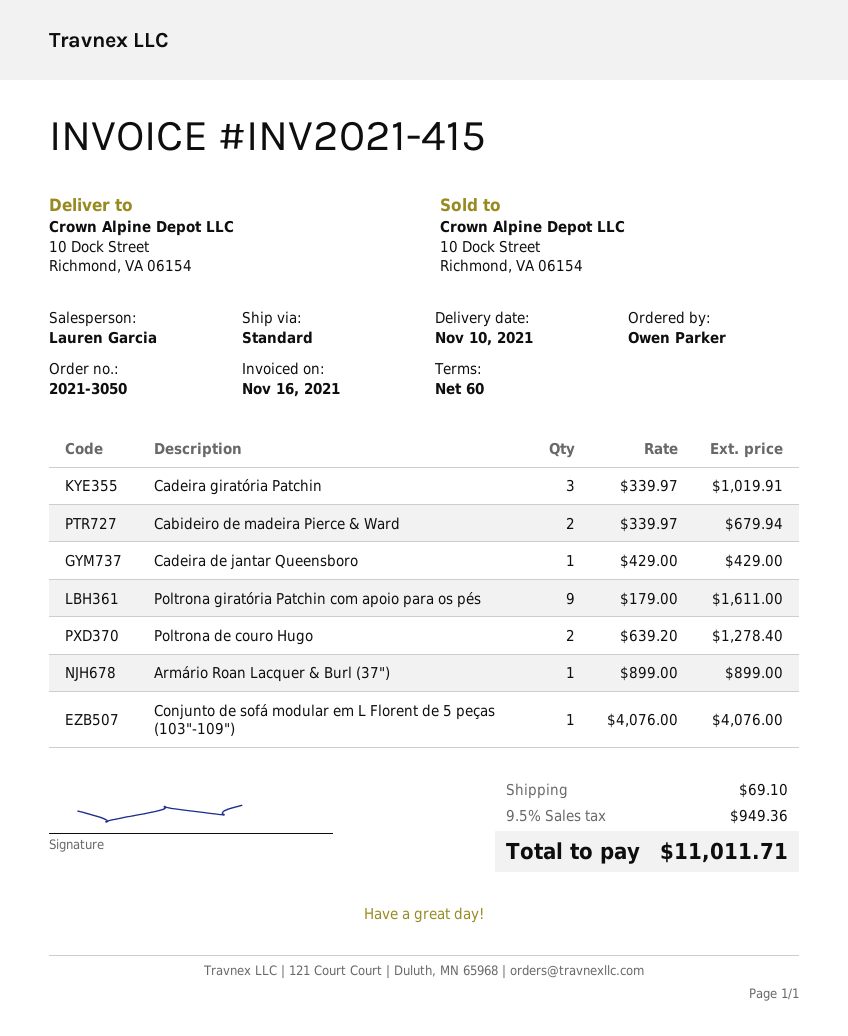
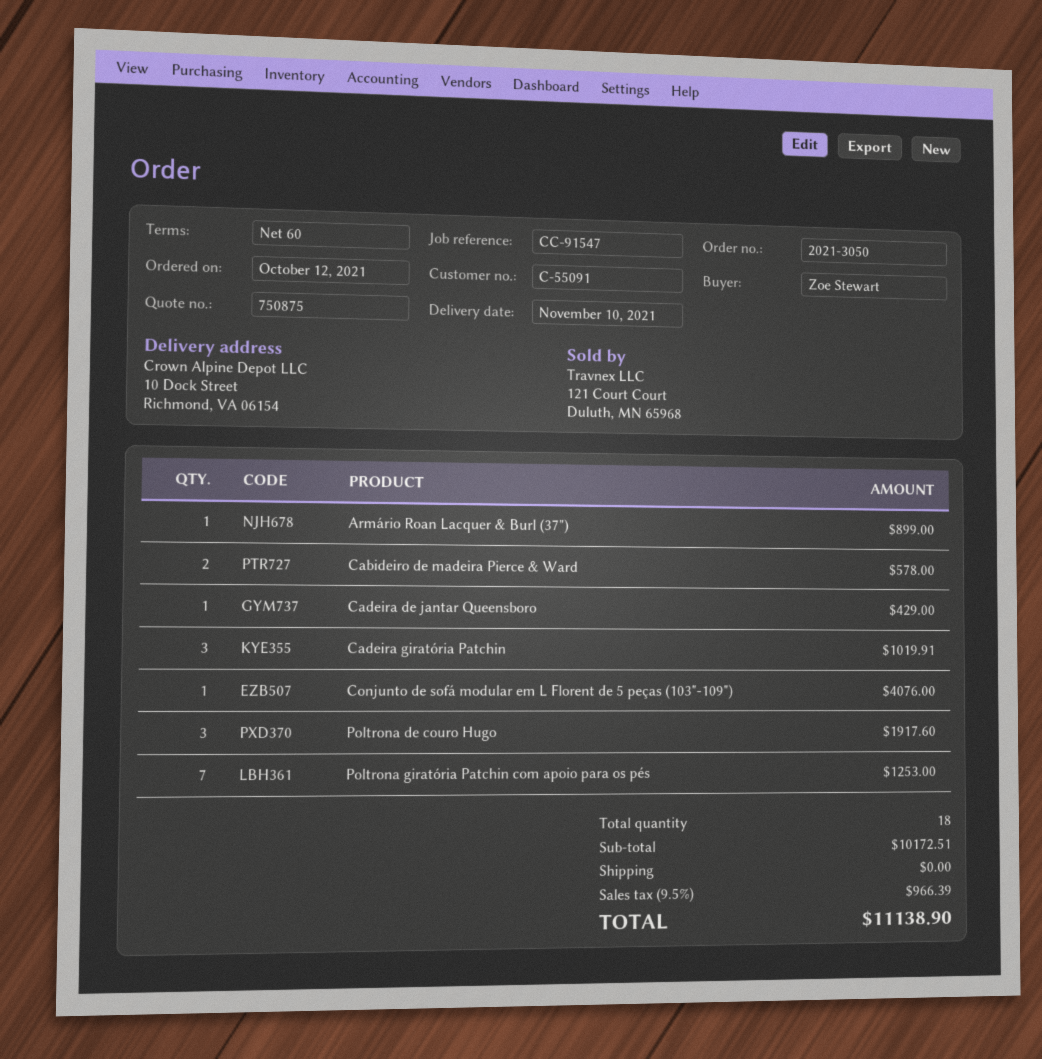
ordered by: Owen Parker -> Zoe Stewart
Cabideiro de madeira Pierce & Ward: 2 for 679.94 -> 2 for 578.00
Poltrona giratória Patchin com apoio para os pés: 9 for 1611.00 -> 7 for 1253.00
Poltrona de couro Hugo: 2 for 1278.40 -> 3 for 1917.60
shipping: 69.10 -> 0.00
tax: 9.5% = 949.36 -> 9.5% = 966.39
total: 11011.71 -> 11138.90

